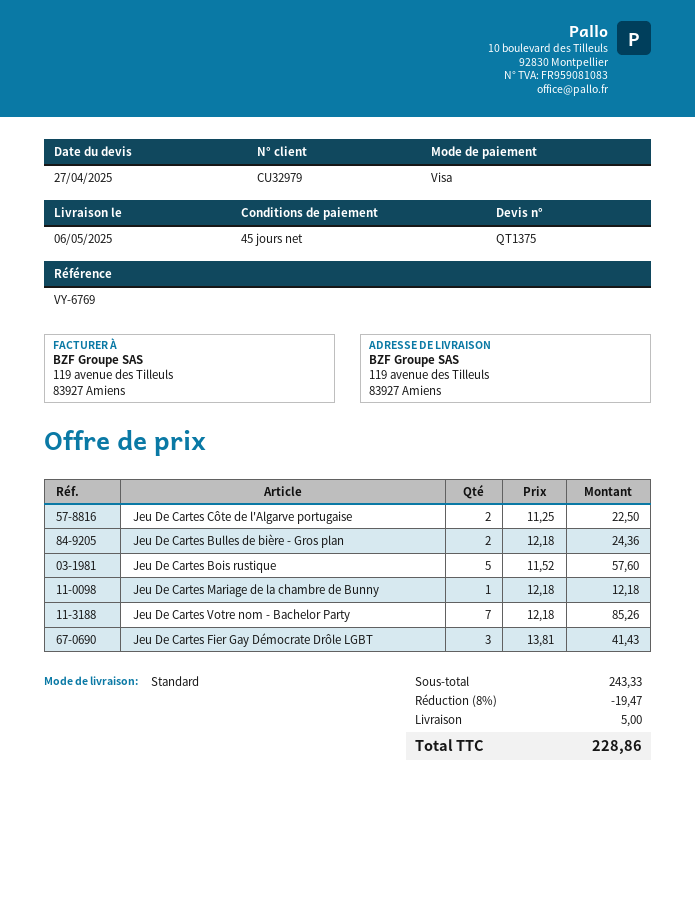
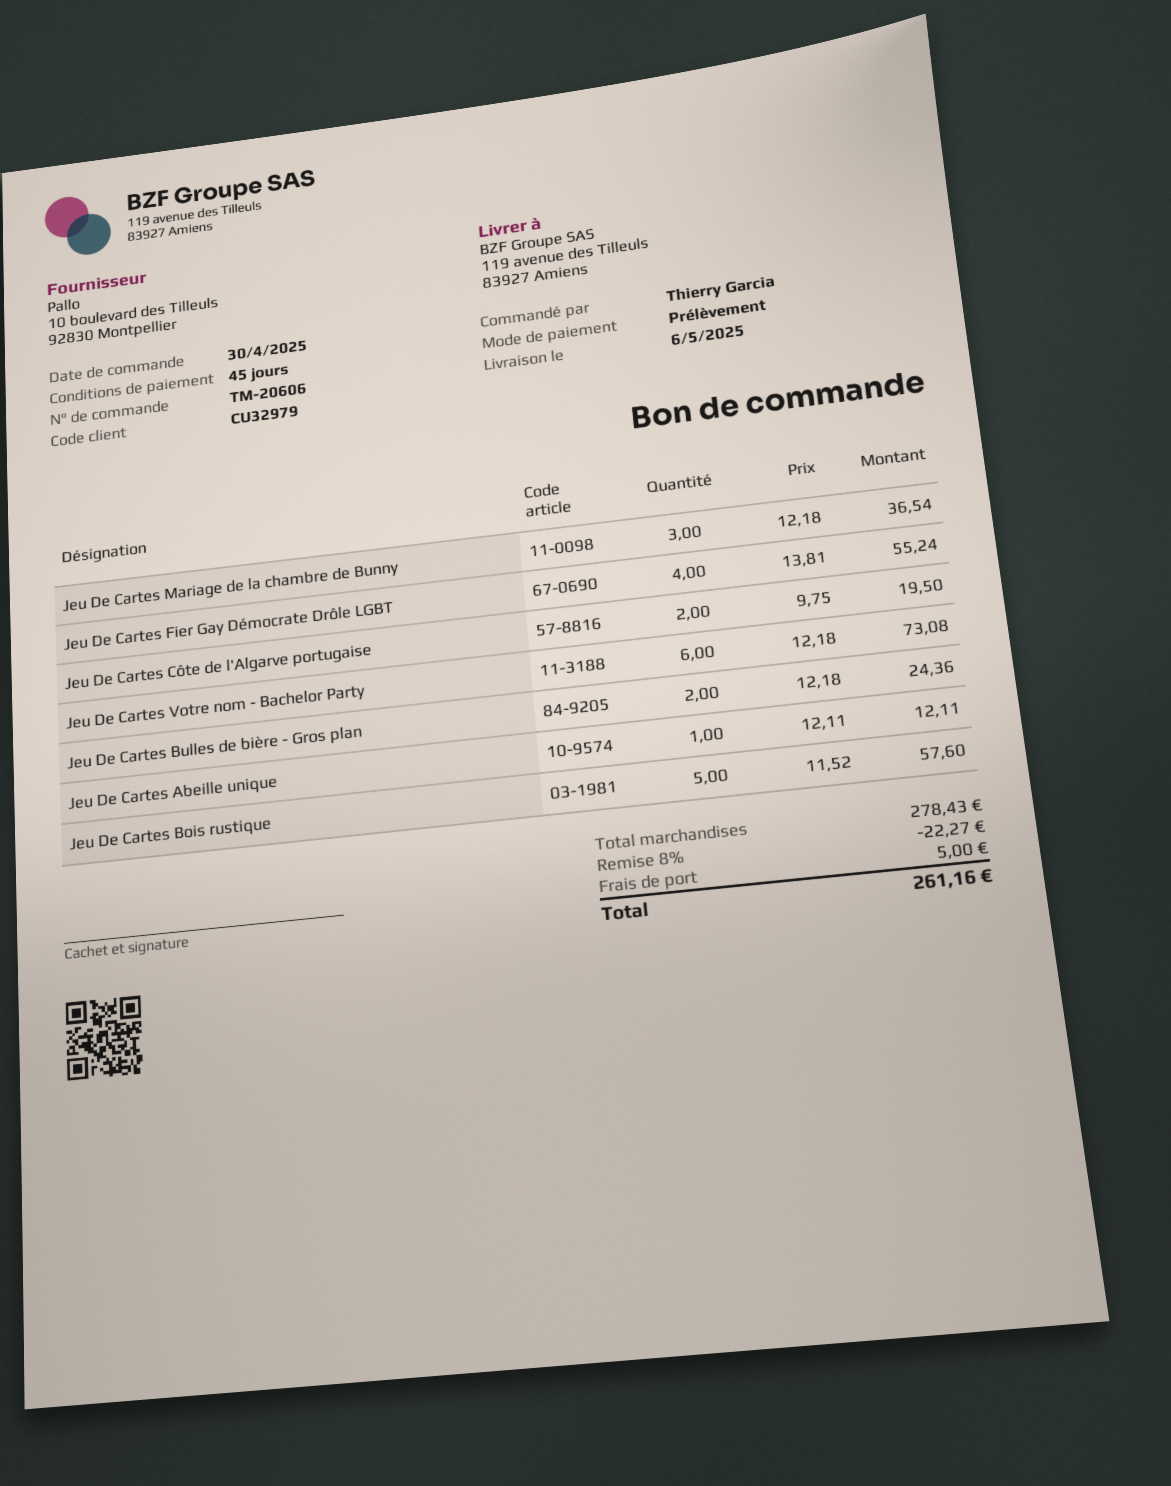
payment method: Visa -> direct debit
Jeu De Cartes Côte de l'Algarve portugaise: 2 x 11.25 = 22.50 -> 2 x 9.75 = 19.50
Jeu De Cartes Mariage de la chambre de Bunny: 1 x 12.18 = 12.18 -> 3 x 12.18 = 36.54
Jeu De Cartes Votre nom - Bachelor Party: 7 x 12.18 = 85.26 -> 6 x 12.18 = 73.08
Jeu De Cartes Fier Gay Démocrate Drôle LGBT: 3 x 13.81 = 41.43 -> 4 x 13.81 = 55.24
Jeu De Cartes Abeille unique: none -> 1 x 12.11 = 12.11
subtotal: 243.33 -> 278.43
discount: 8% = 19.47 -> 8% = 22.27
total: 228.86 -> 261.16

